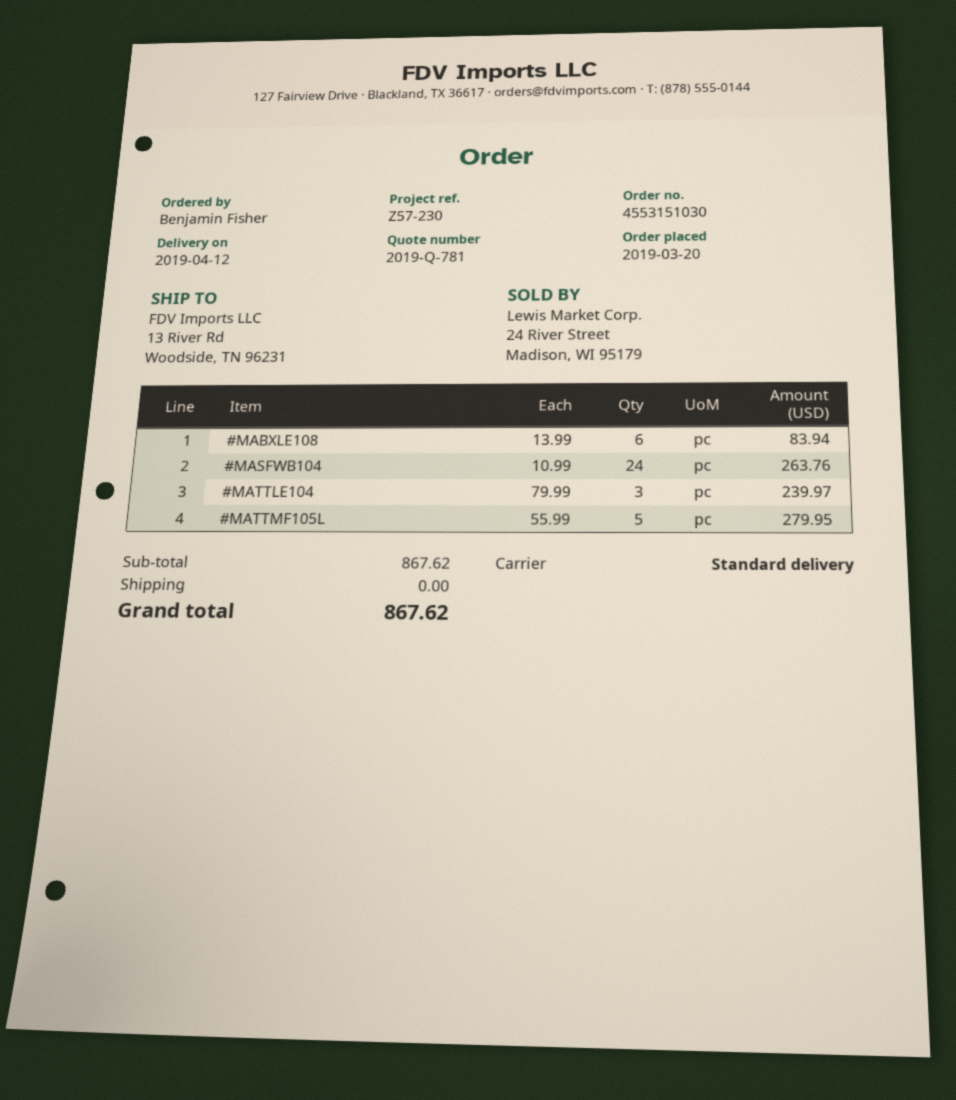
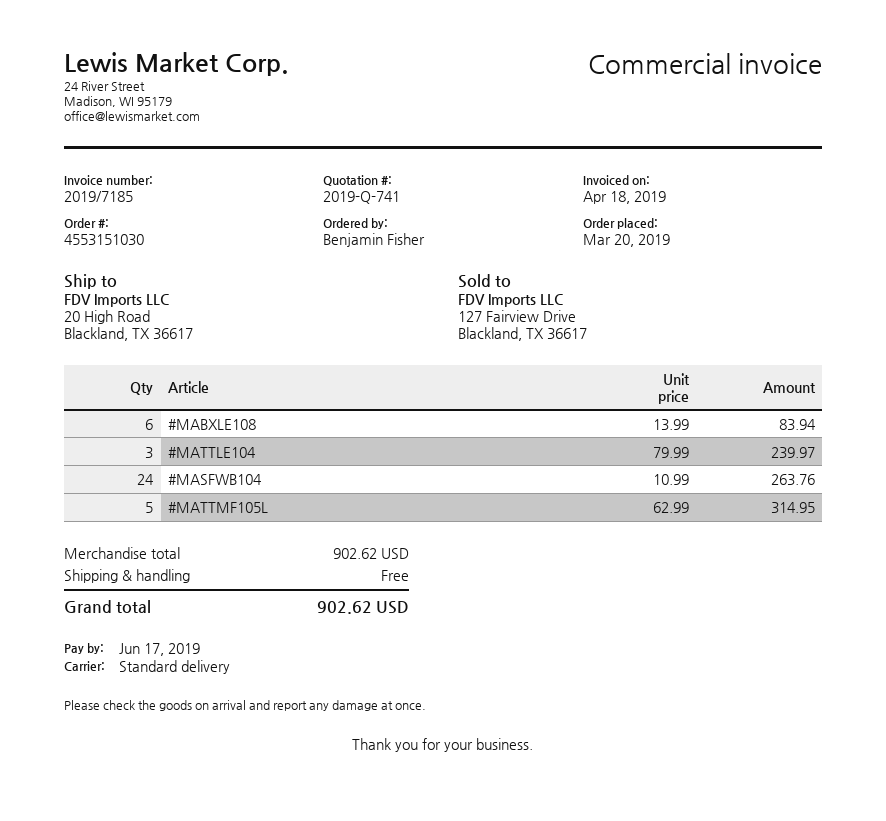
quote number: 2019-Q-781 -> 2019-Q-741
ship to: 13 River Rd, Woodside, TN 96231 -> 20 High Road, Blackland, TX 36617
#MATTMF105L: 5 x 55.99 = 279.95 -> 5 x 62.99 = 314.95
subtotal: 867.62 -> 902.62
total: 867.62 -> 902.62

